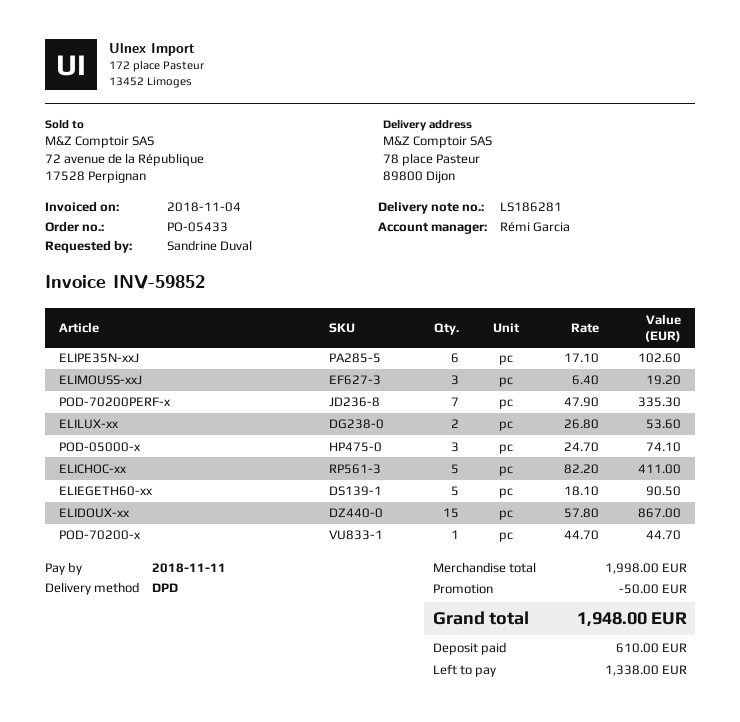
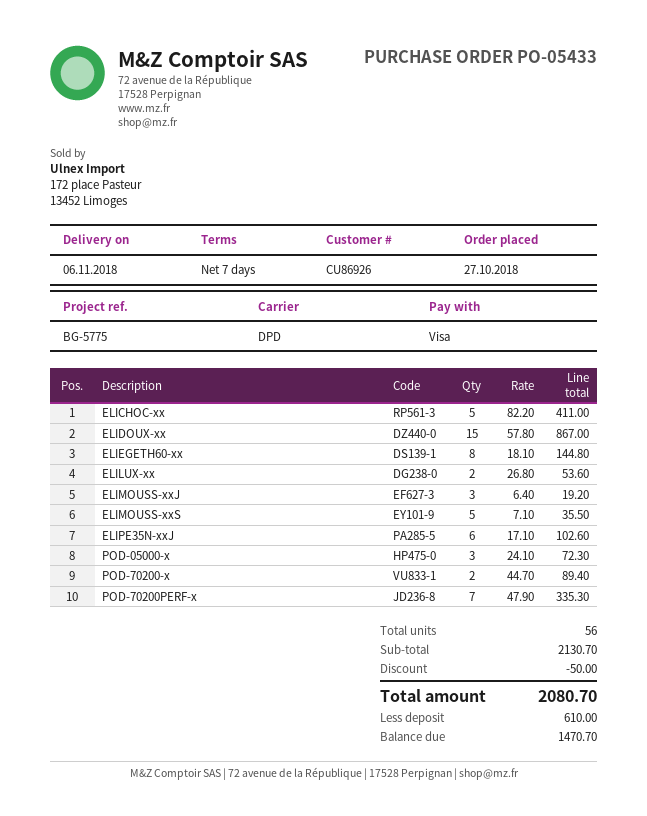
POD-05000-x: 3 x 24.70 = 74.10 -> 3 x 24.10 = 72.30
ELIEGETH60-xx: 5 x 18.10 = 90.50 -> 8 x 18.10 = 144.80
POD-70200-x: 1 x 44.70 = 44.70 -> 2 x 44.70 = 89.40
ELIMOUSS-xxS: none -> 5 x 7.10 = 35.50
subtotal: 1998.00 -> 2130.70
total: 1948.00 -> 2080.70
balance: 1338.00 -> 1470.70

